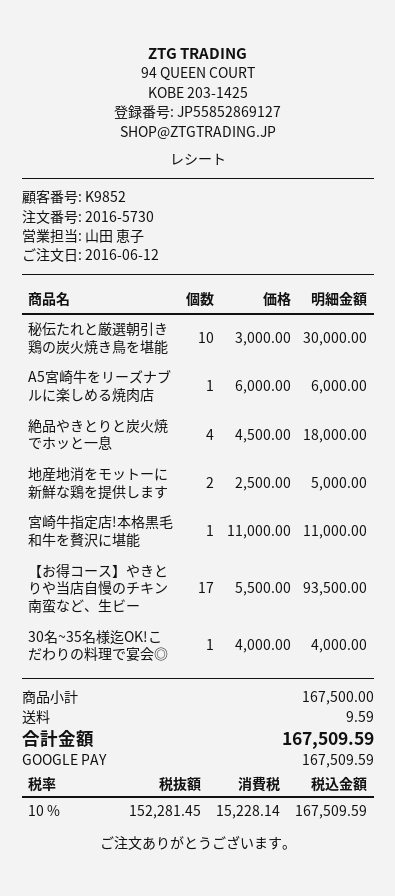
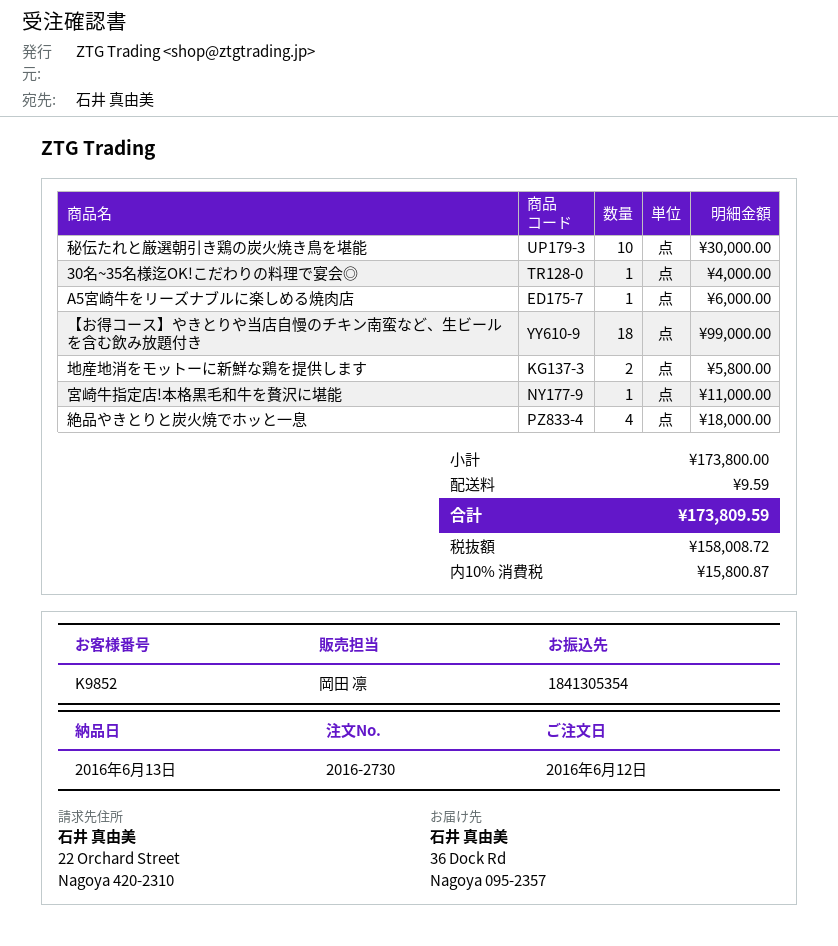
order number: 2016-5730 -> 2016-2730
sales rep: 山田 恵子 -> 岡田 凛
地産地消をモットーに新鮮な鶏を提供します: 2 for 5000.00 -> 2 for 5800.00
【お得コース】やきとりや当店自慢のチキン南蛮など、生ビー: 17 for 93500.00 -> 18 for 99000.00
subtotal: 167500.00 -> 173800.00
net: 152281.45 -> 158008.72
tax: 10% = 15228.14 -> 10% = 15800.87
total: 167509.59 -> 173809.59

